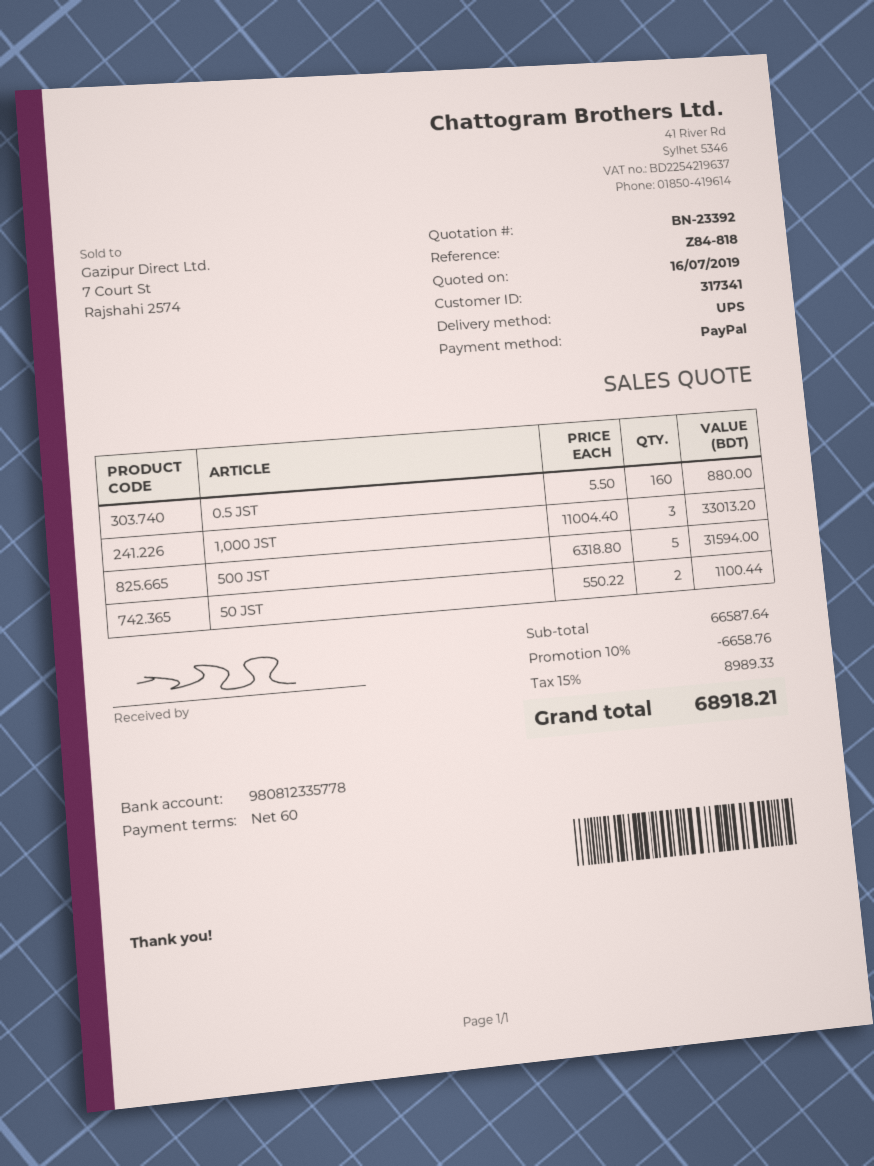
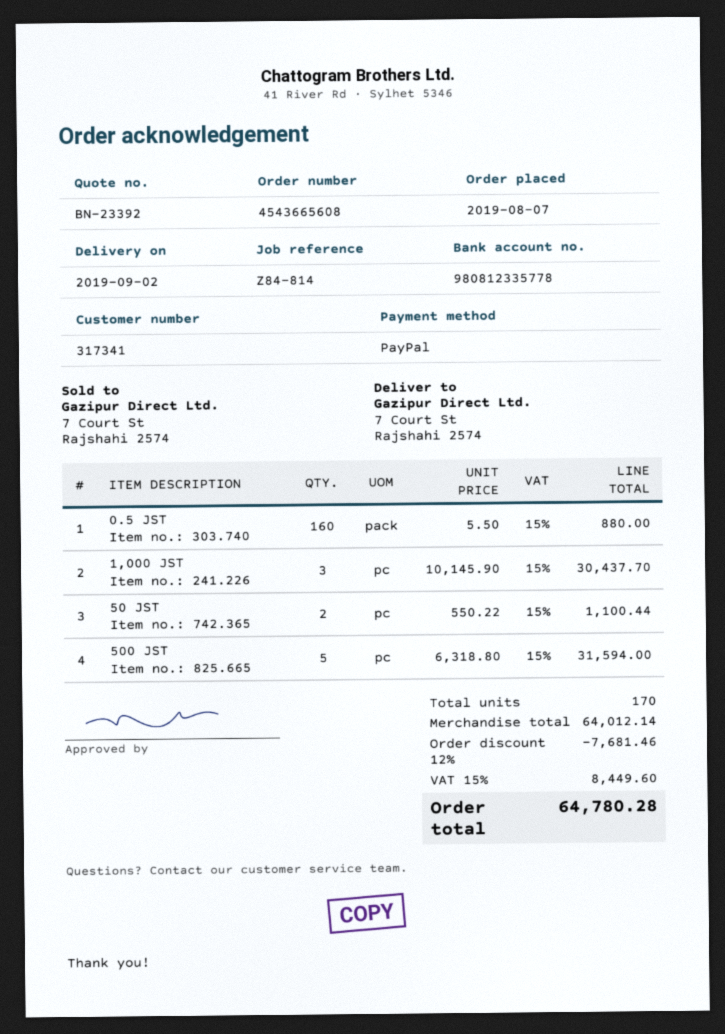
reference: Z84-818 -> Z84-814
1,000 JST: 3 x 11004.40 = 33013.20 -> 3 x 10145.90 = 30437.70
subtotal: 66587.64 -> 64012.14
discount: 10% = 6658.76 -> 12% = 7681.46
tax: 15% = 8989.33 -> 15% = 8449.60
total: 68918.21 -> 64780.28

